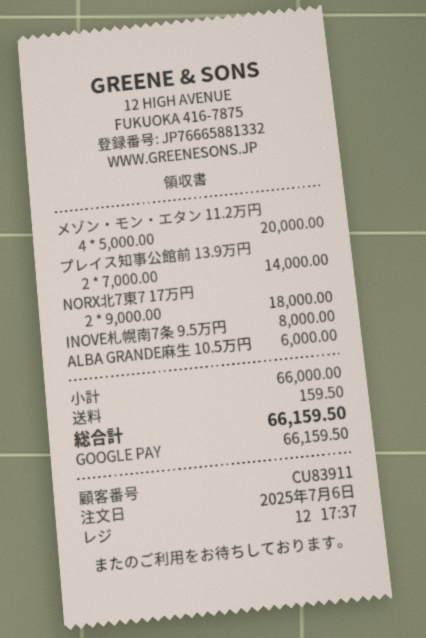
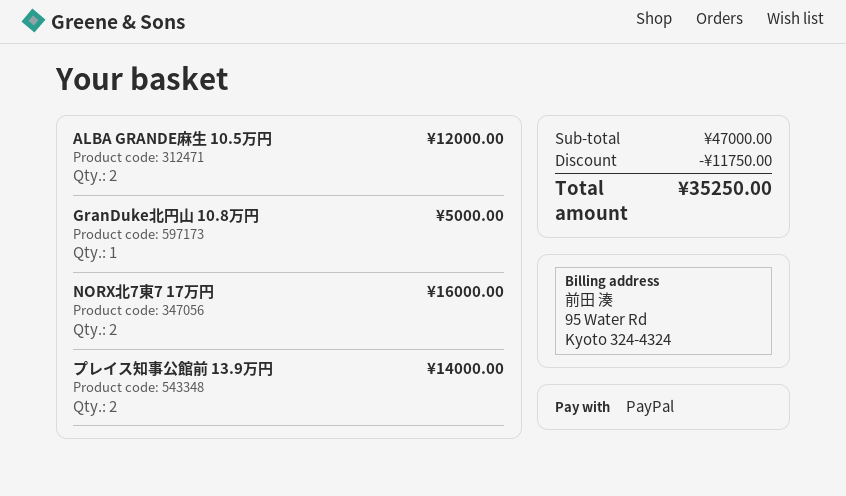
payment method: Google Pay -> PayPal
メゾン・モン・エタン 11.2万円: 4 for 20000.00 -> none
NORX北7東7 17万円: 2 for 18000.00 -> 2 for 16000.00
INOVE札幌南7条 9.5万円: 1 for 8000.00 -> none
ALBA GRANDE麻生 10.5万円: 1 for 6000.00 -> 2 for 12000.00
GranDuke北円山 10.8万円: none -> 1 for 5000.00
subtotal: 66000.00 -> 47000.00
discount: none -> 11750.00
shipping: 159.50 -> none
total: 66159.50 -> 35250.00

